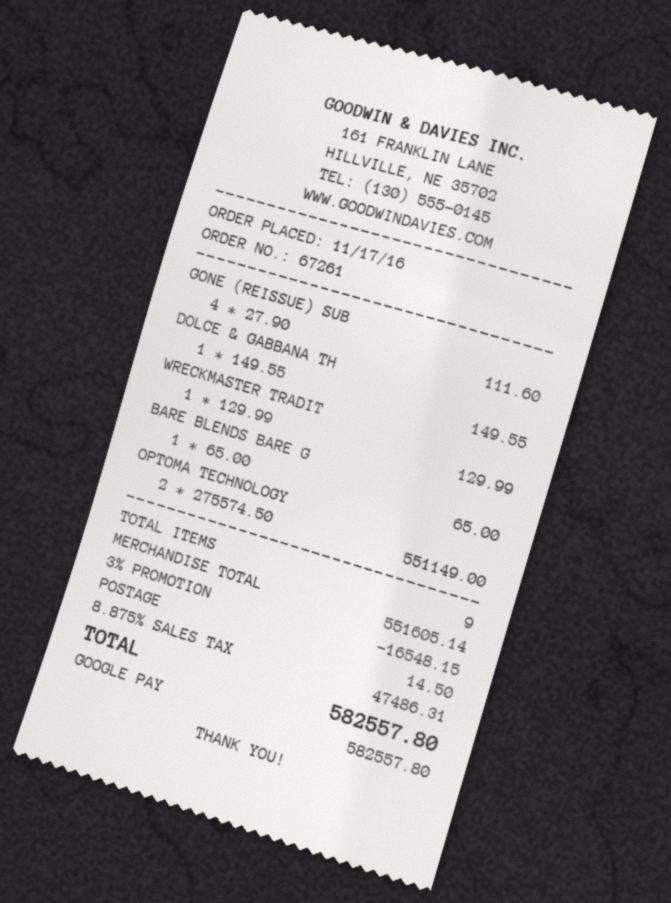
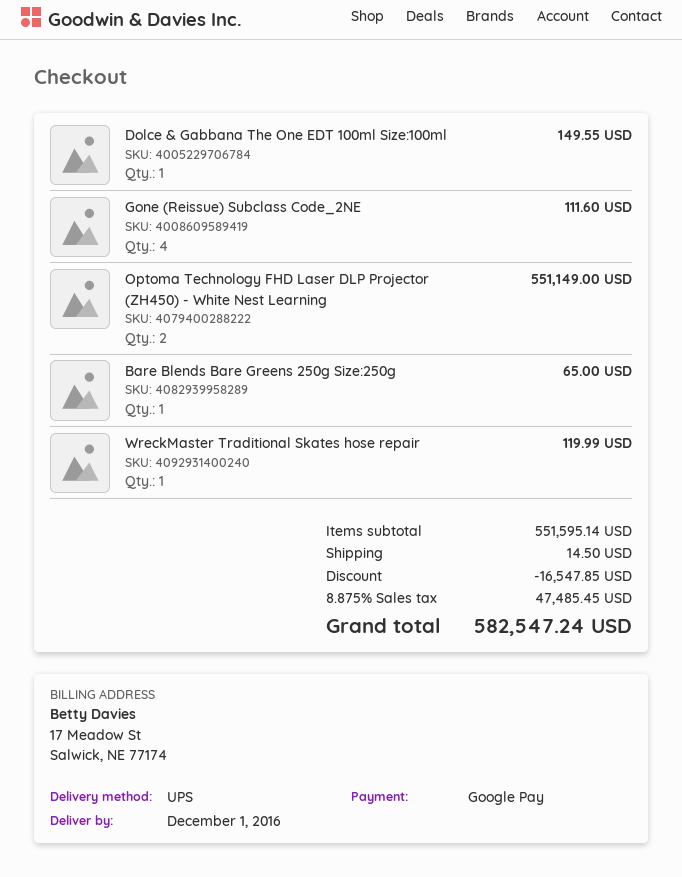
WRECKMASTER TRADIT: 1 for 129.99 -> 1 for 119.99
subtotal: 551605.14 -> 551595.14
discount: 16548.15 -> 16547.85
tax: 8.875% = 47486.31 -> 8.875% = 47485.45
total: 582557.80 -> 582547.24

